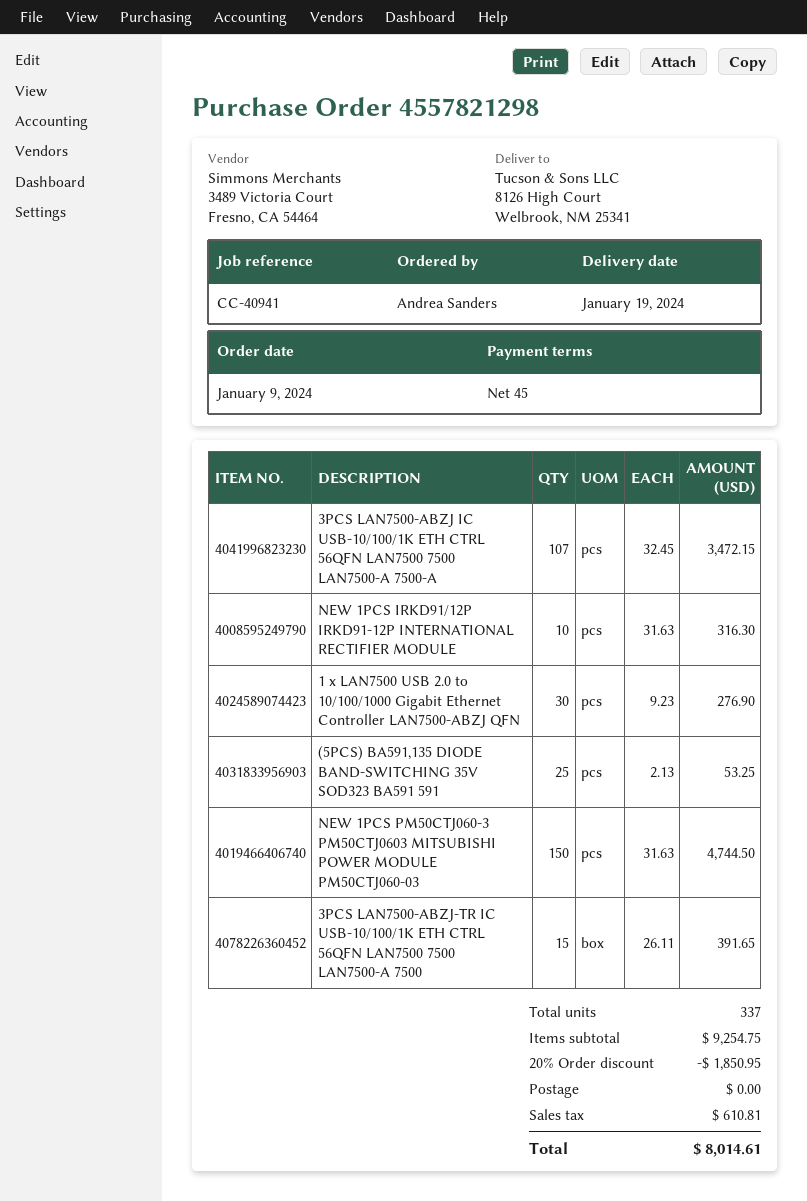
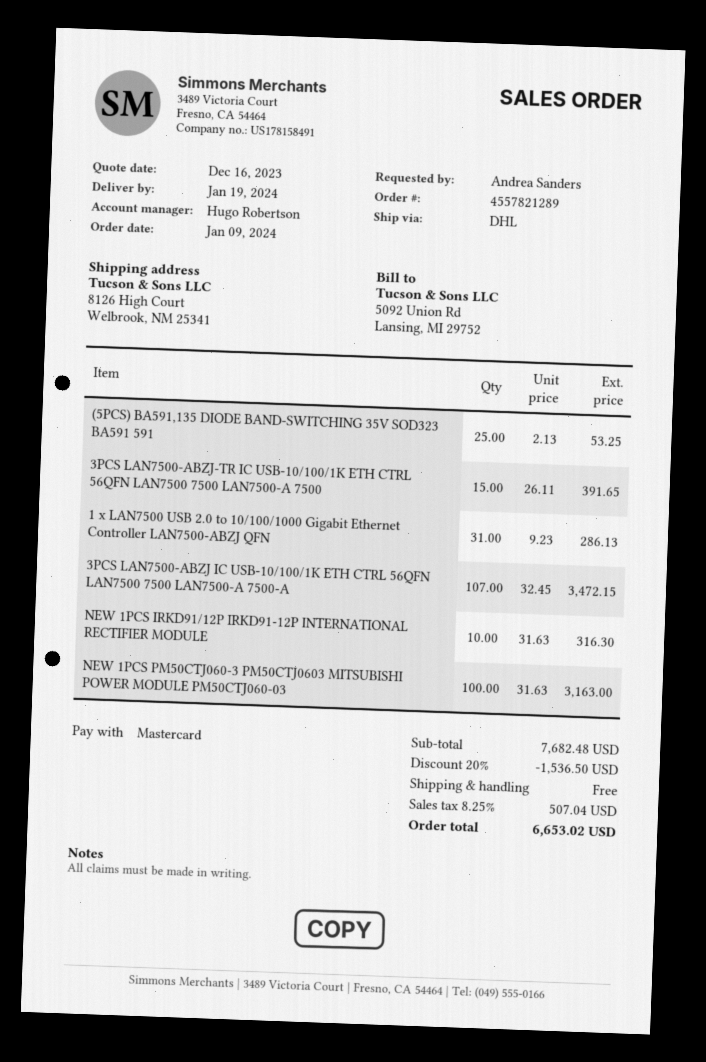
order number: 4557821298 -> 4557821289
1 x LAN7500 USB 2.0 to 10/100/1000 Gigabit Ethernet Controller LAN7500-ABZJ QFN: 30 x 9.23 = 276.90 -> 31 x 9.23 = 286.13
NEW 1PCS PM50CTJ060-3 PM50CTJ0603 MITSUBISHI POWER MODULE PM50CTJ060-03: 150 x 31.63 = 4744.50 -> 100 x 31.63 = 3163.00
subtotal: 9254.75 -> 7682.48
discount: 20% = 1850.95 -> 20% = 1536.50
tax: 610.81 -> 507.04
total: 8014.61 -> 6653.02

